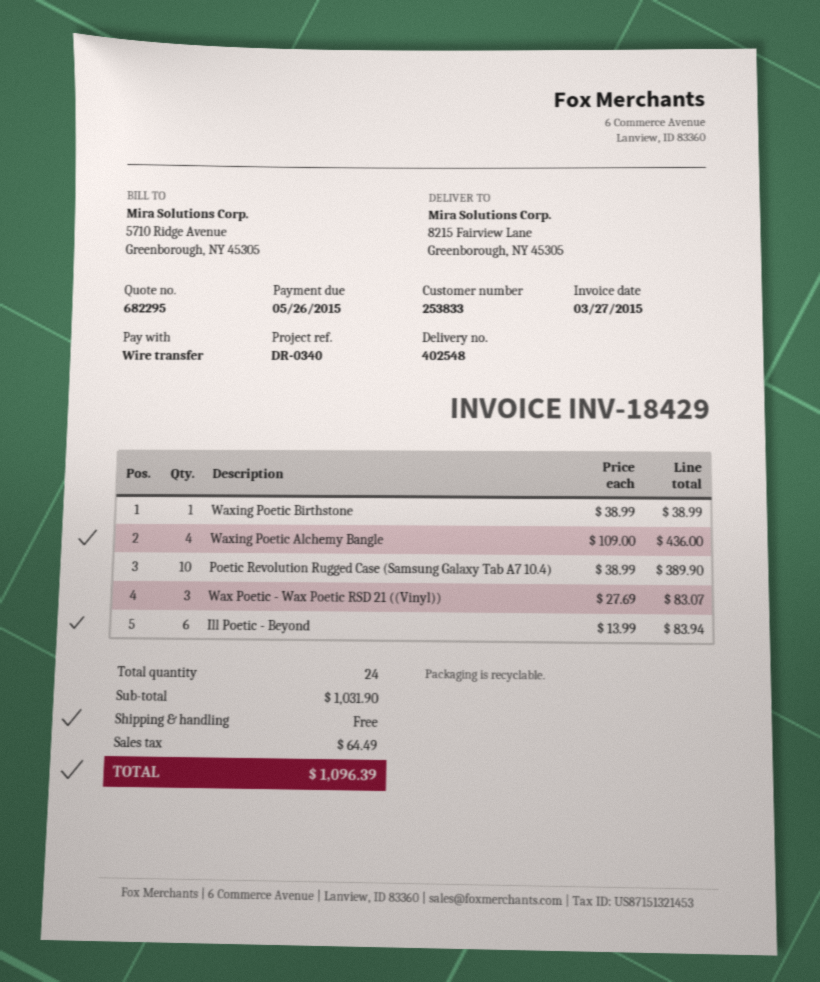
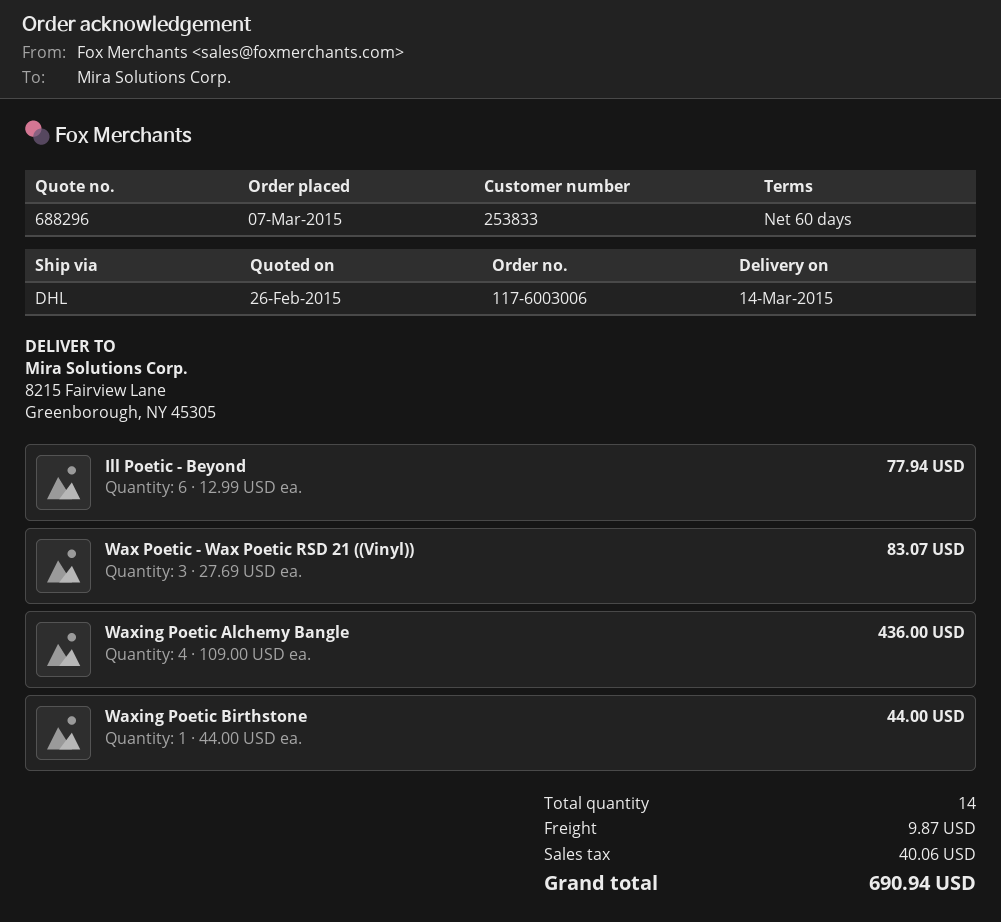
quote number: 682295 -> 688296
Waxing Poetic Birthstone: 1 x 38.99 = 38.99 -> 1 x 44.00 = 44.00
Poetic Revolution Rugged Case (Samsung Galaxy Tab A7 10.4): 10 x 38.99 = 389.90 -> none
Ill Poetic - Beyond: 6 x 13.99 = 83.94 -> 6 x 12.99 = 77.94
total quantity: 24 -> 14
shipping: 0.00 -> 9.87
tax: 64.49 -> 40.06
total: 1096.39 -> 690.94

